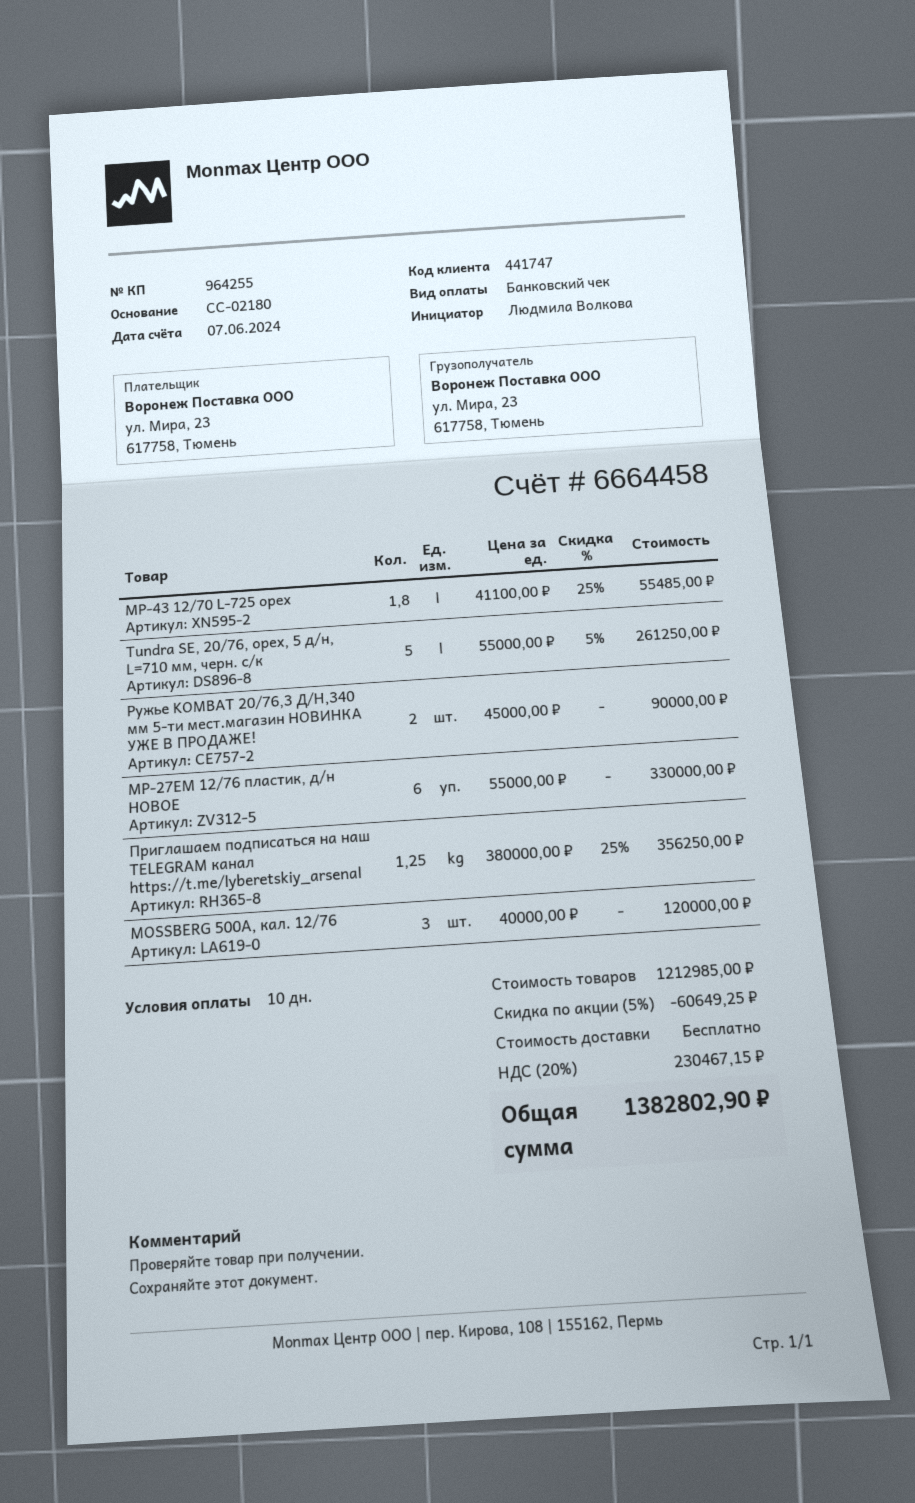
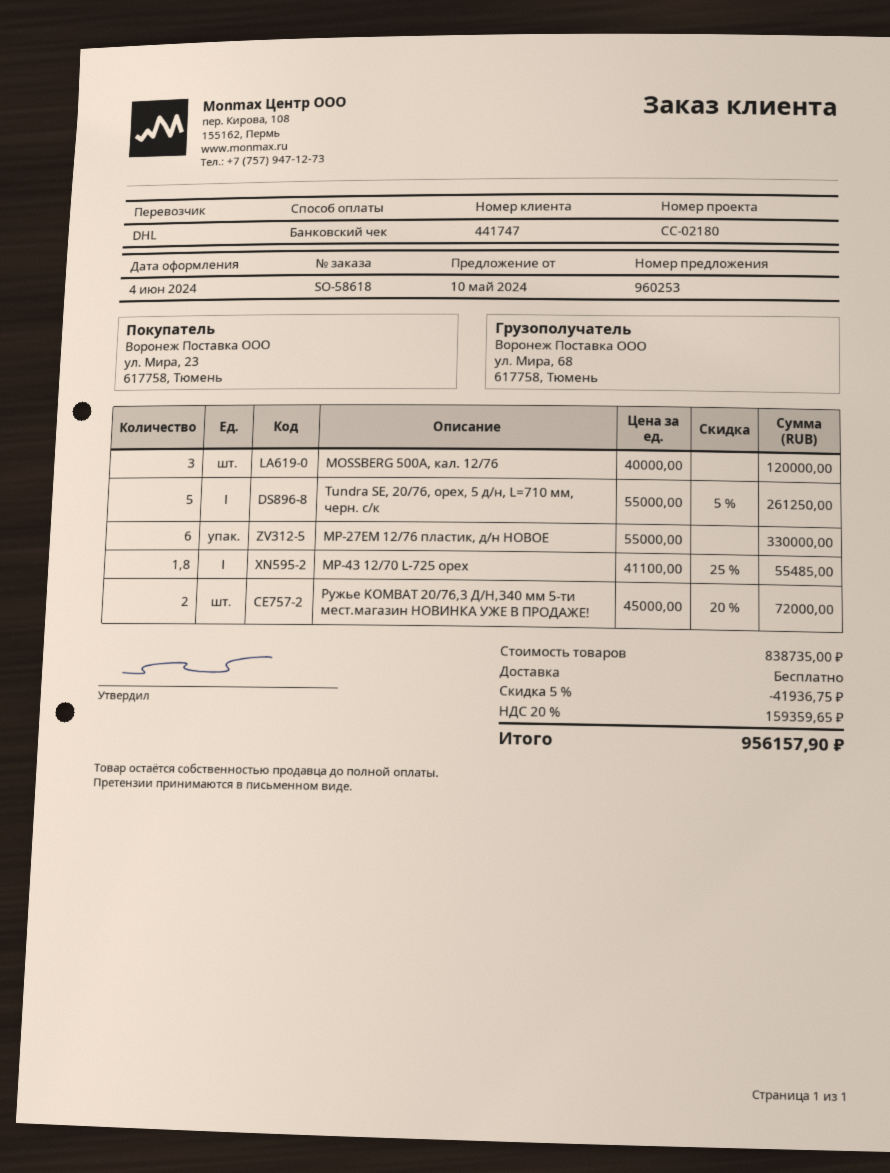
quote number: 964255 -> 960253
ship to: ул. Мира, 23, 617758, Тюмень -> ул. Мира, 68, 617758, Тюмень
Ружье KOMBAT 20/76,3 Д/Н,340 мм 5-ти мест.магазин НОВИНКА УЖЕ В ПРОДАЖЕ!: 2 x 45000.00 = 90000.00 -> 2 x 45000.00 - 20% = 72000.00
Приглашаем подписаться на наш TELEGRAM канал https://t.me/lyberetskiy_arsenal: 1.25 x 380000.00 - 25% = 356250.00 -> none
subtotal: 1212985.00 -> 838735.00
discount: 5% = 60649.25 -> 5% = 41936.75
tax: 20% = 230467.15 -> 20% = 159359.65
total: 1382802.90 -> 956157.90

